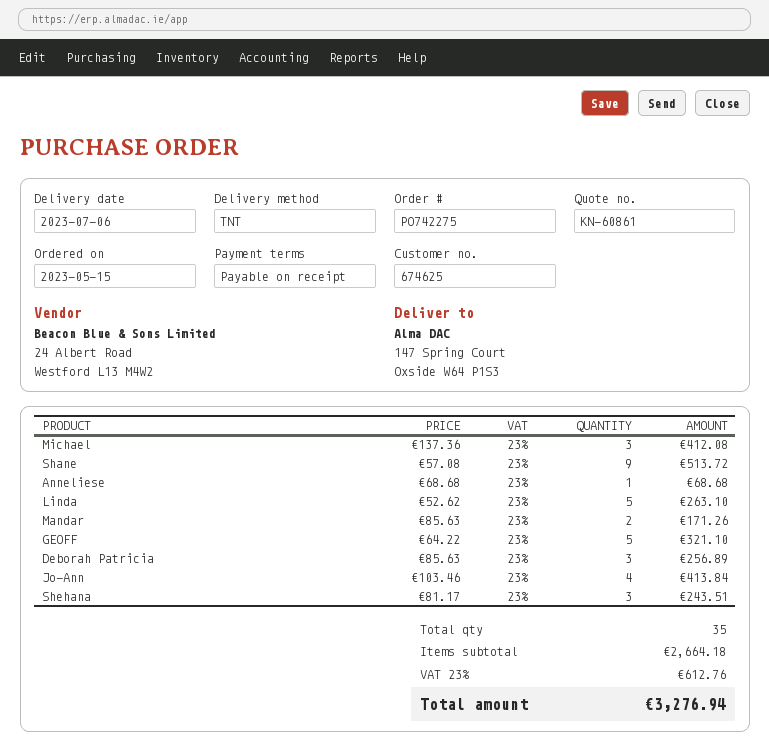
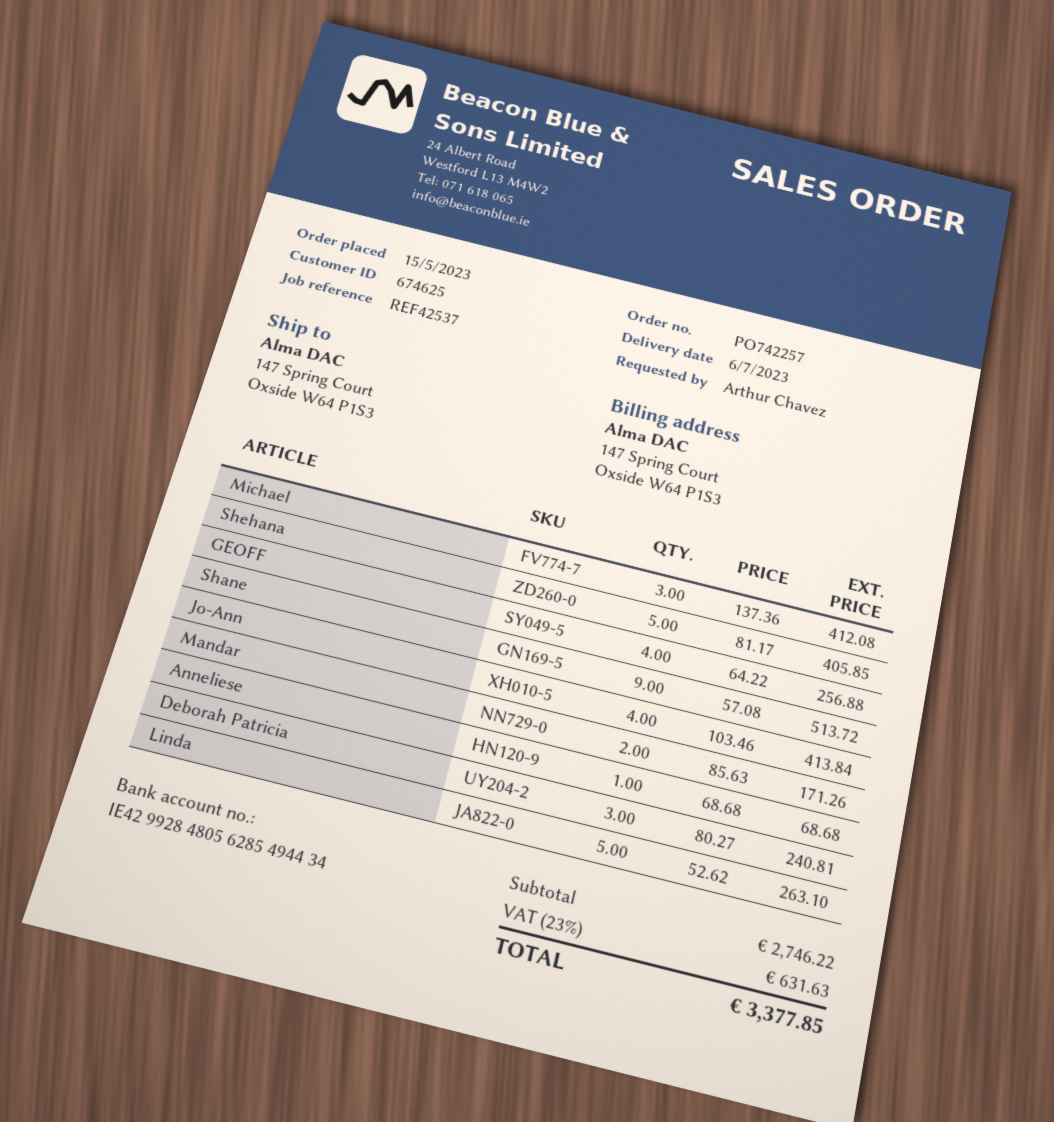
order number: PO742275 -> PO742257
GEOFF: 5 x 64.22 = 321.10 -> 4 x 64.22 = 256.88
Deborah Patricia: 3 x 85.63 = 256.89 -> 3 x 80.27 = 240.81
Shehana: 3 x 81.17 = 243.51 -> 5 x 81.17 = 405.85
subtotal: 2664.18 -> 2746.22
tax: 23% = 612.76 -> 23% = 631.63
total: 3276.94 -> 3377.85

